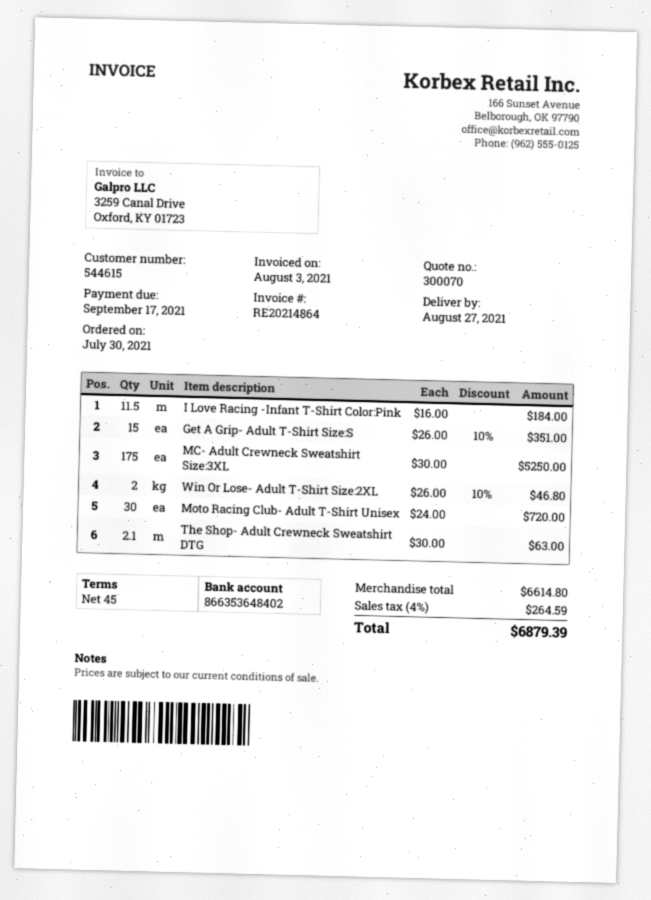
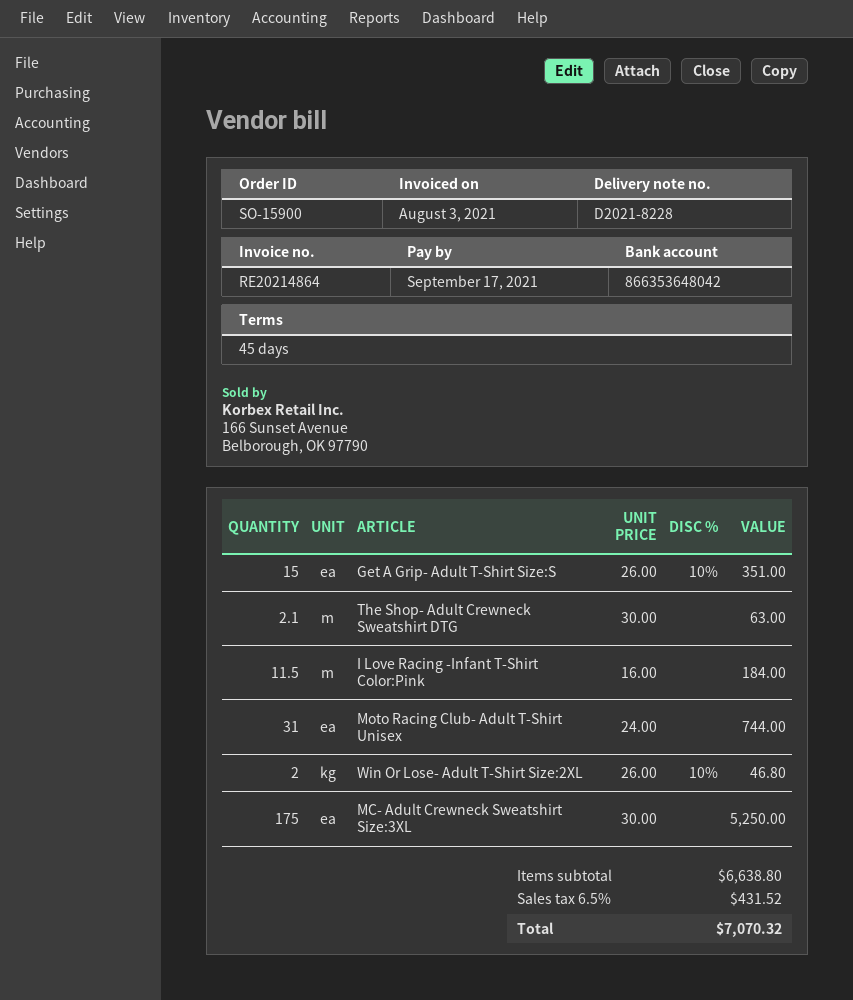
bank account: 866353648402 -> 866353648042
Moto Racing Club- Adult T-Shirt Unisex: 30 x 24.00 = 720.00 -> 31 x 24.00 = 744.00
subtotal: 6614.80 -> 6638.80
tax: 4% = 264.59 -> 6.5% = 431.52
total: 6879.39 -> 7070.32

